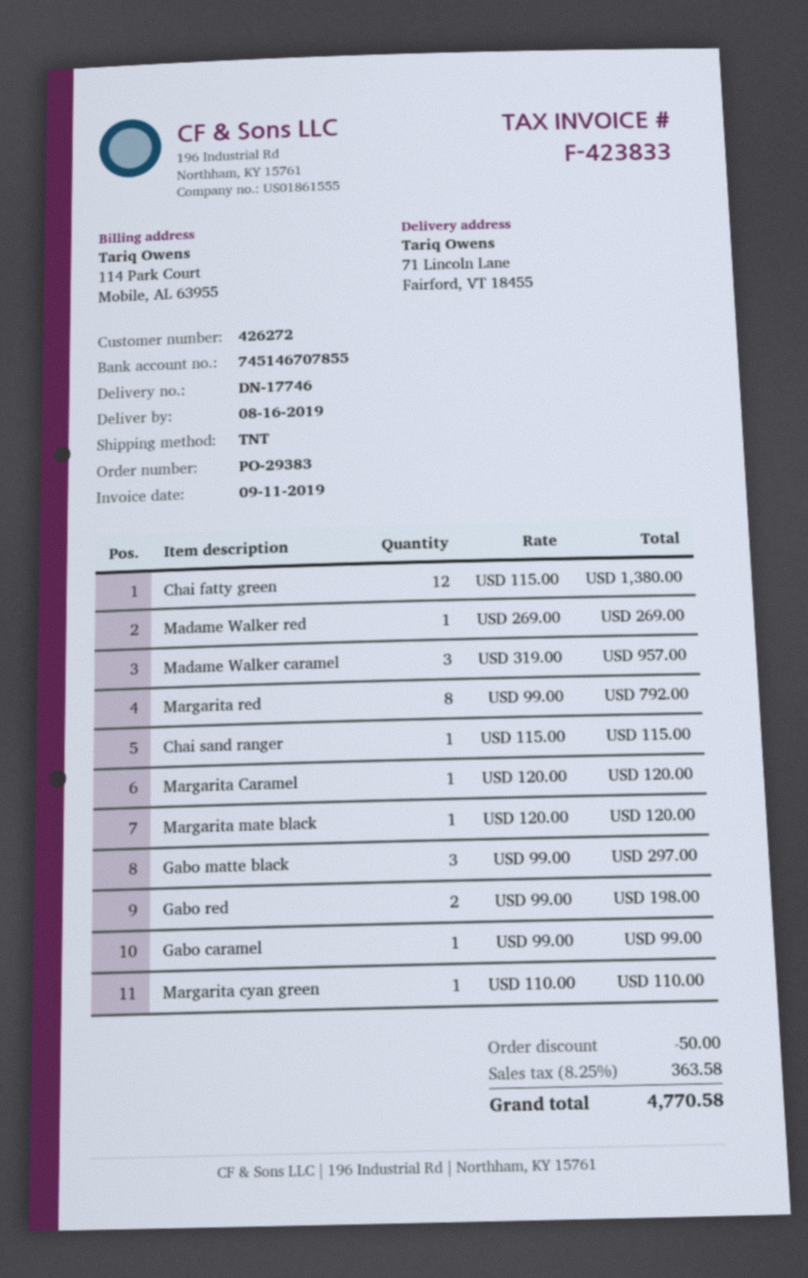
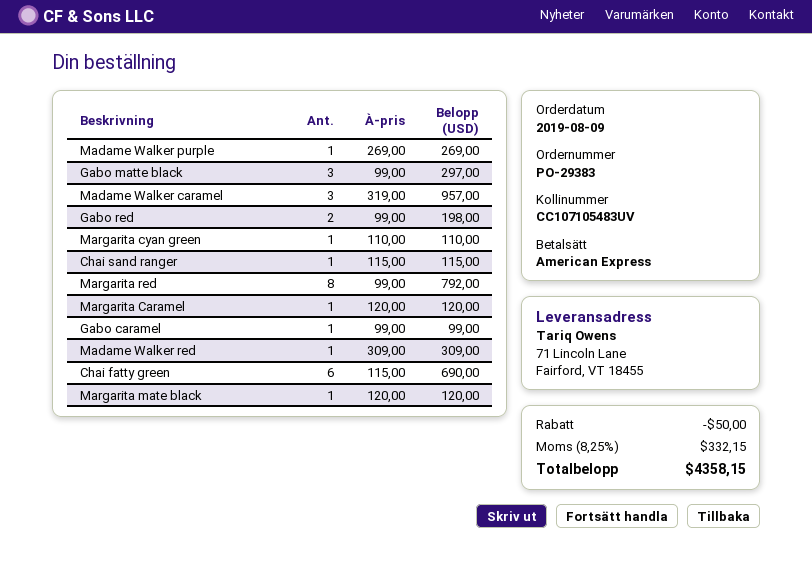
Chai fatty green: 12 x 115.00 = 1380.00 -> 6 x 115.00 = 690.00
Madame Walker red: 1 x 269.00 = 269.00 -> 1 x 309.00 = 309.00
Madame Walker purple: none -> 1 x 269.00 = 269.00
tax: 8.25% = 363.58 -> 8.25% = 332.15
total: 4770.58 -> 4358.15

